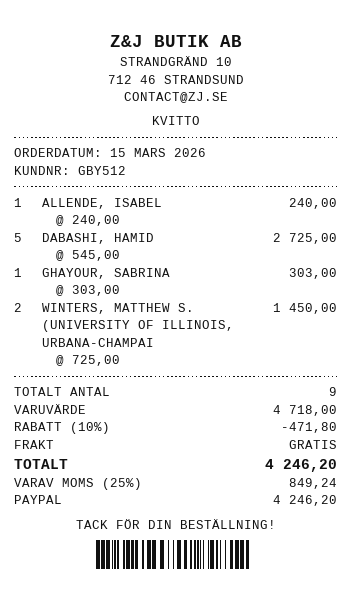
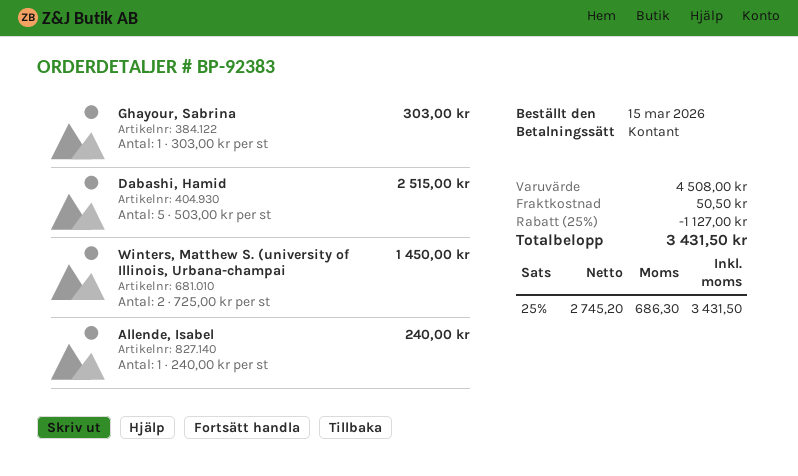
payment method: PayPal -> cash
DABASHI, HAMID: 5 x 545.00 = 2725.00 -> 5 x 503.00 = 2515.00
subtotal: 4718.00 -> 4508.00
discount: 10% = 471.80 -> 25% = 1127.00
shipping: 0.00 -> 50.50
tax: 25% = 849.24 -> 25% = 686.30
total: 4246.20 -> 3431.50

